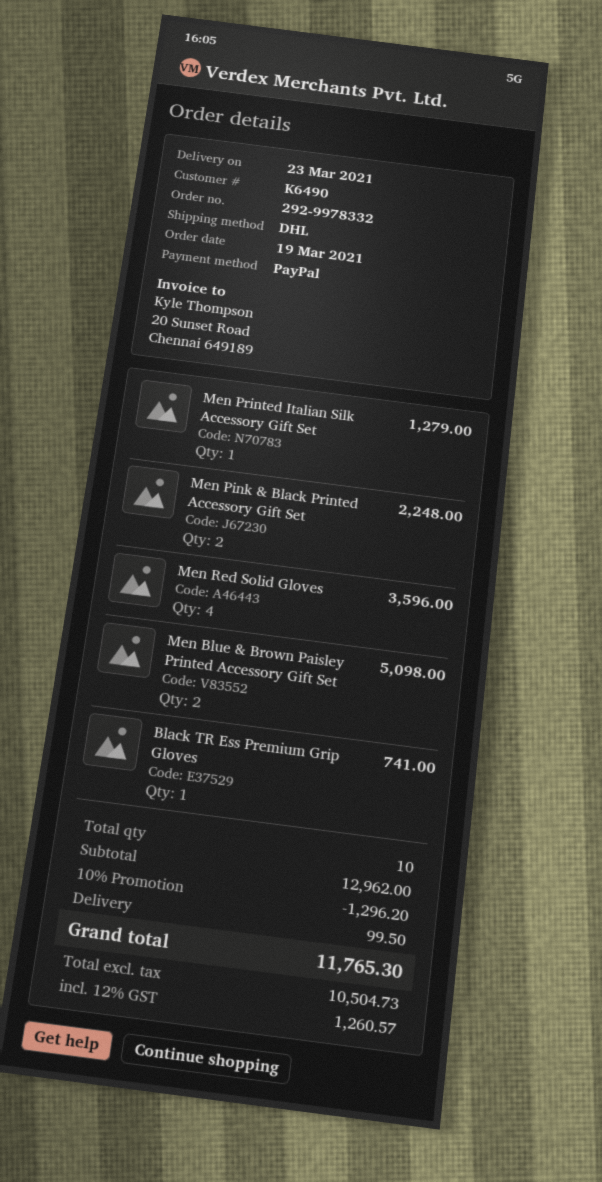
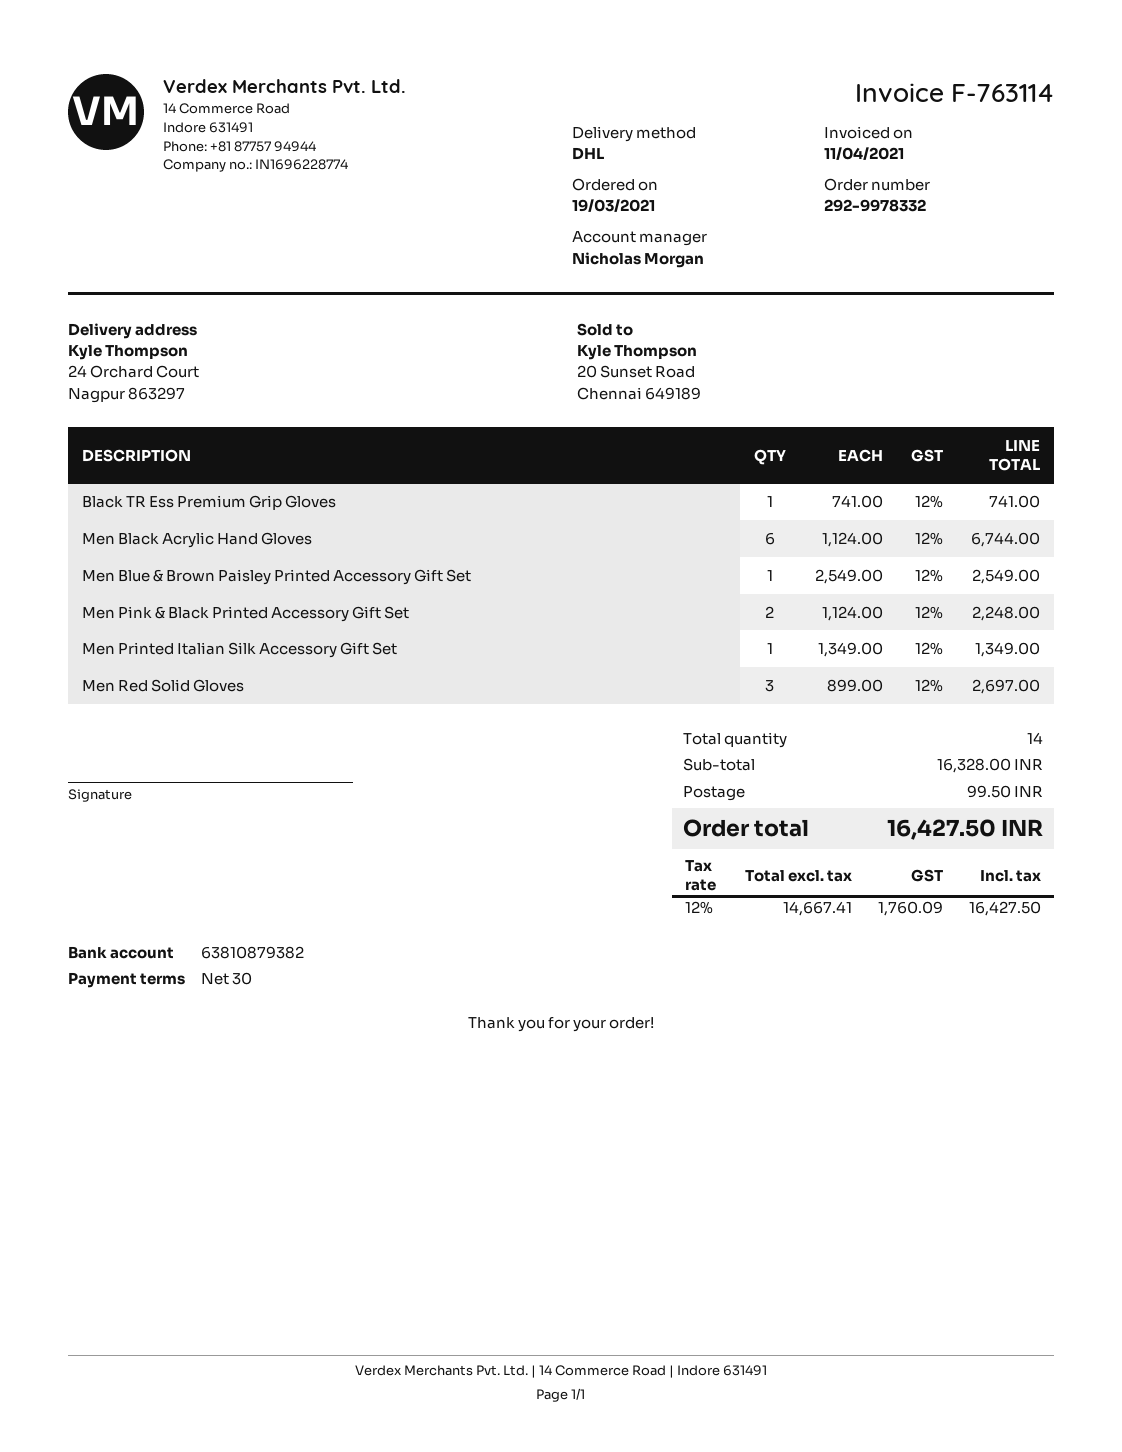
Men Printed Italian Silk Accessory Gift Set: 1 for 1279.00 -> 1 for 1349.00
Men Red Solid Gloves: 4 for 3596.00 -> 3 for 2697.00
Men Blue & Brown Paisley Printed Accessory Gift Set: 2 for 5098.00 -> 1 for 2549.00
Men Black Acrylic Hand Gloves: none -> 6 for 6744.00
total quantity: 10 -> 14
subtotal: 12962.00 -> 16328.00
discount: 10% = 1296.20 -> none
net: 10504.73 -> 14667.41
tax: 12% = 1260.57 -> 12% = 1760.09
total: 11765.30 -> 16427.50

